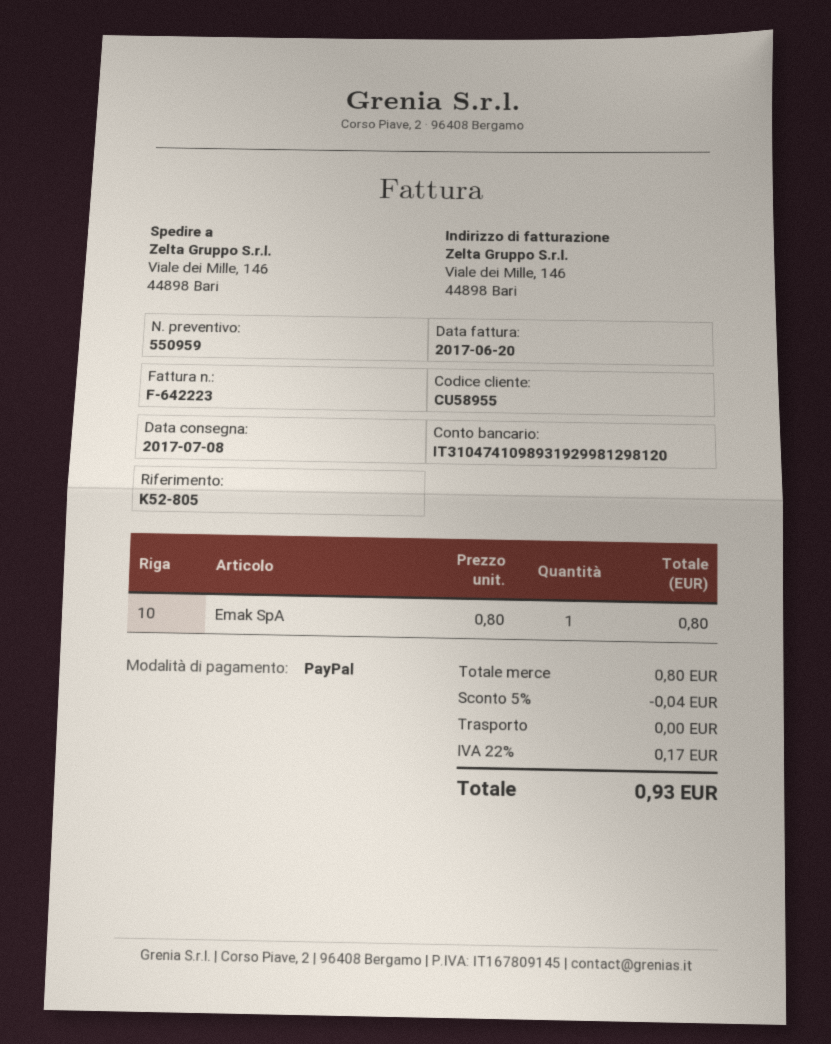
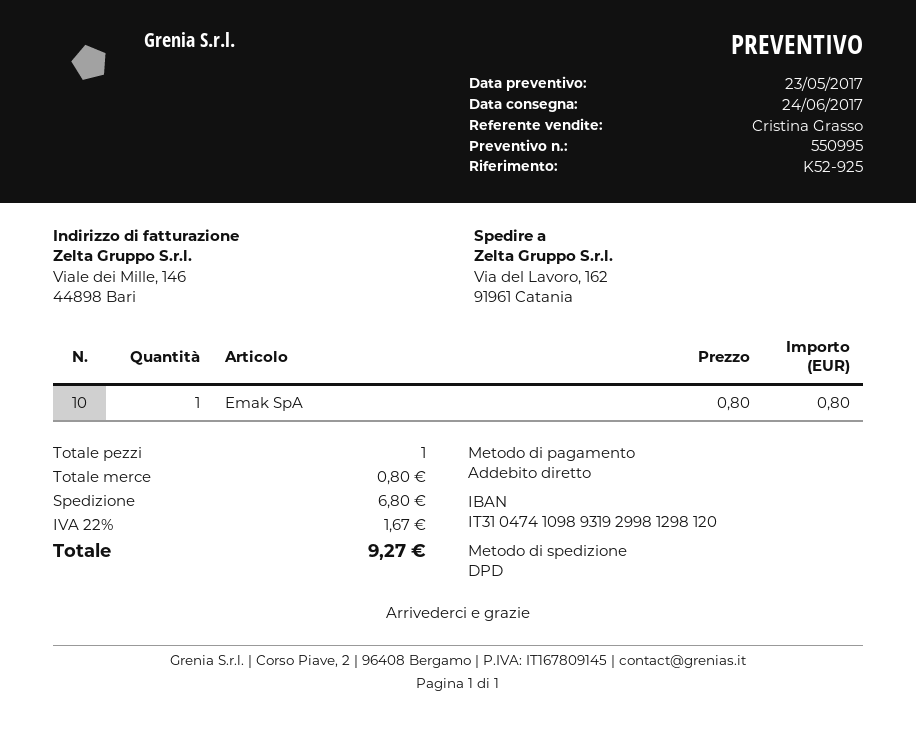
quote number: 550959 -> 550995
delivery date: 2017-07-08 -> 2017-06-24
reference: K52-805 -> K52-925
payment method: PayPal -> direct debit
ship to: Viale dei Mille, 146, 44898 Bari -> Via del Lavoro, 162, 91961 Catania
discount: 5% = 0.04 -> none
shipping: 0.00 -> 6.80
tax: 22% = 0.17 -> 22% = 1.67
total: 0.93 -> 9.27

